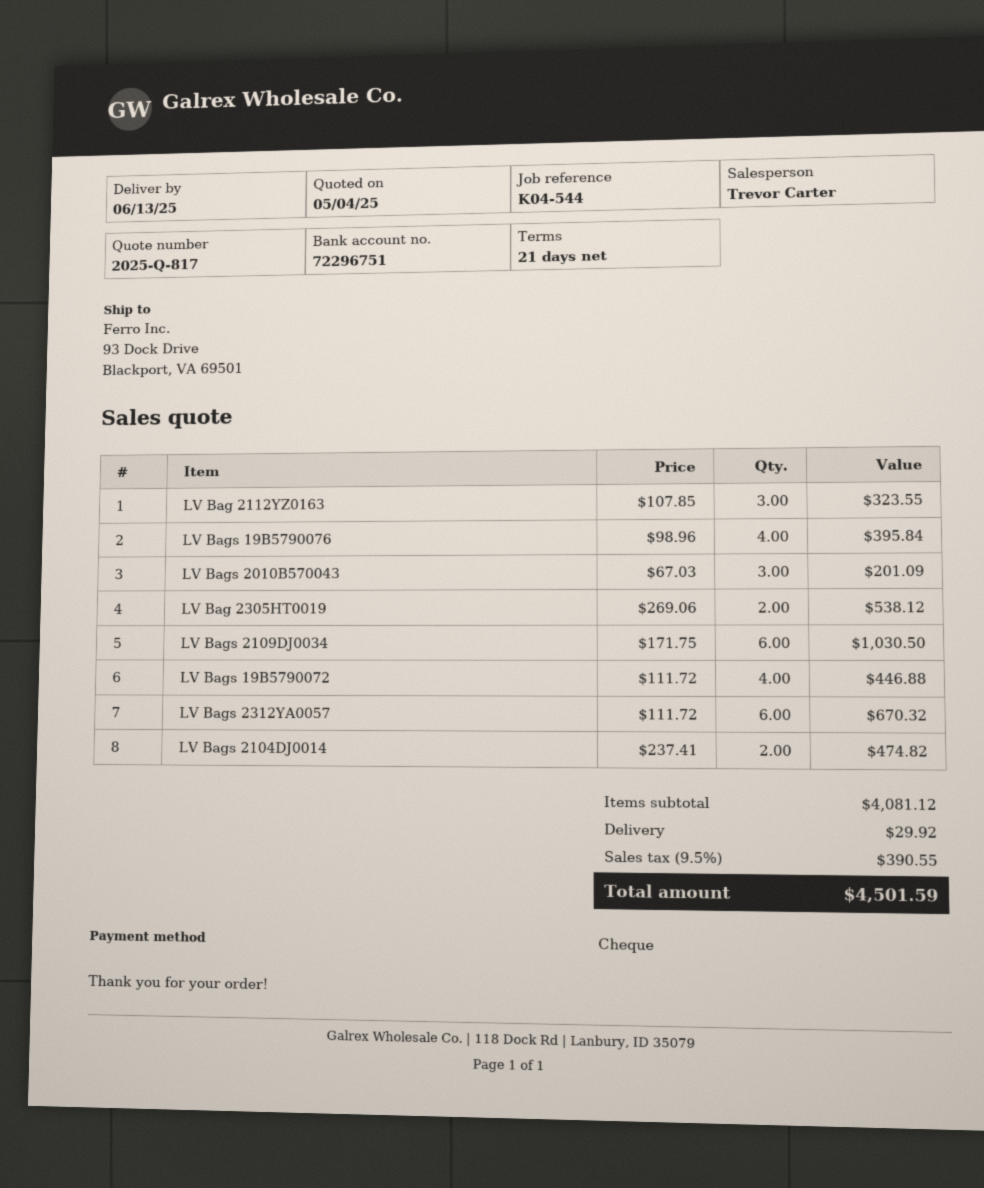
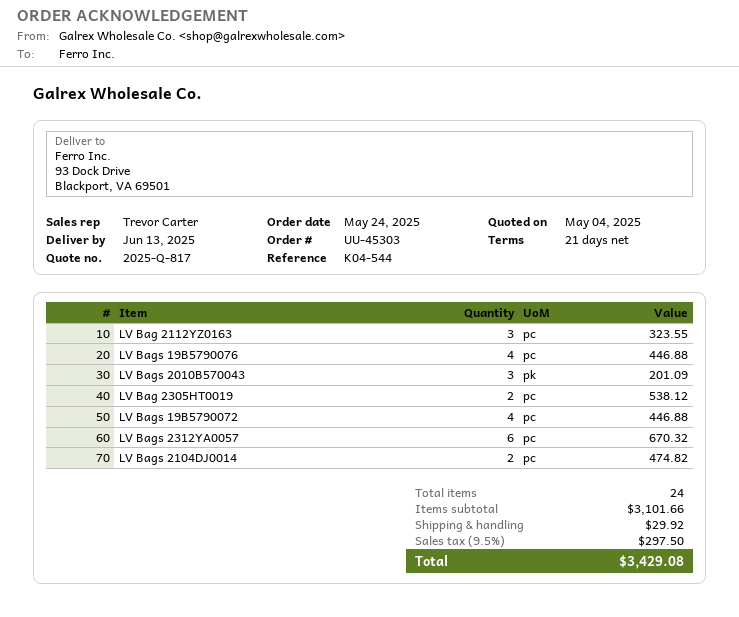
LV Bags 19B5790076: 4 for 395.84 -> 4 for 446.88
LV Bags 2109DJ0034: 6 for 1030.50 -> none
subtotal: 4081.12 -> 3101.66
tax: 9.5% = 390.55 -> 9.5% = 297.50
total: 4501.59 -> 3429.08

